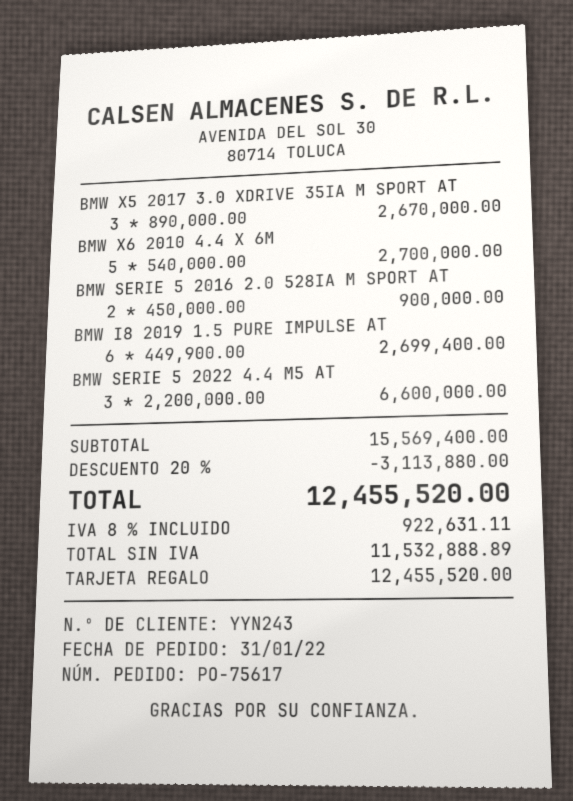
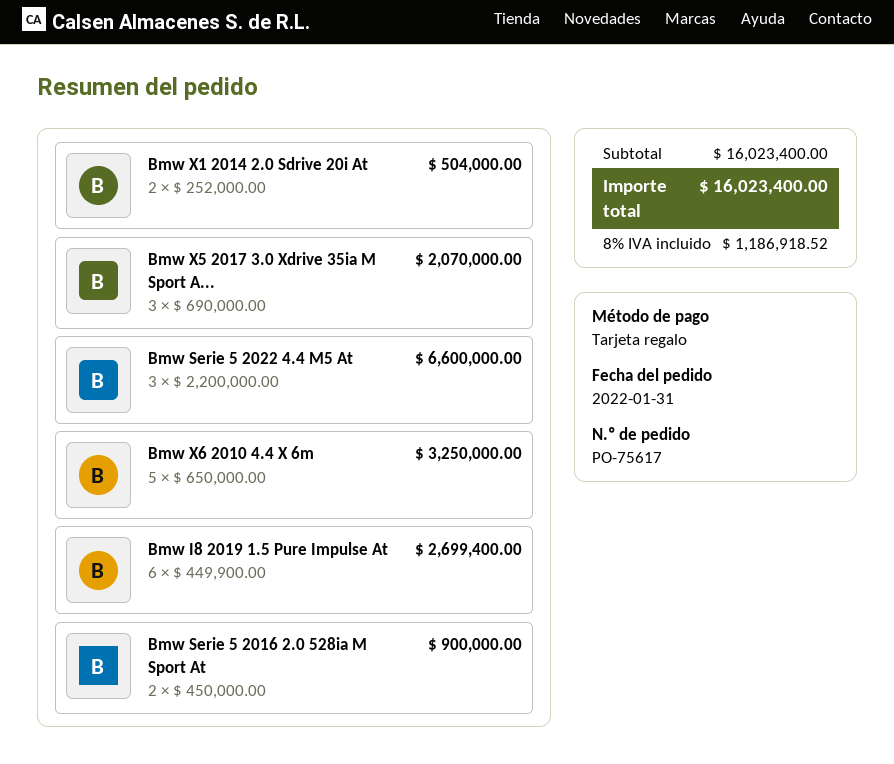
BMW X5 2017 3.0 XDRIVE 35IA M SPORT AT: 3 x 890000.00 = 2670000.00 -> 3 x 690000.00 = 2070000.00
BMW X6 2010 4.4 X 6M: 5 x 540000.00 = 2700000.00 -> 5 x 650000.00 = 3250000.00
Bmw X1 2014 2.0 Sdrive 20i At: none -> 2 x 252000.00 = 504000.00
subtotal: 15569400.00 -> 16023400.00
discount: 20% = 3113880.00 -> none
tax: 8% = 922631.11 -> 8% = 1186918.52
total: 12455520.00 -> 16023400.00

